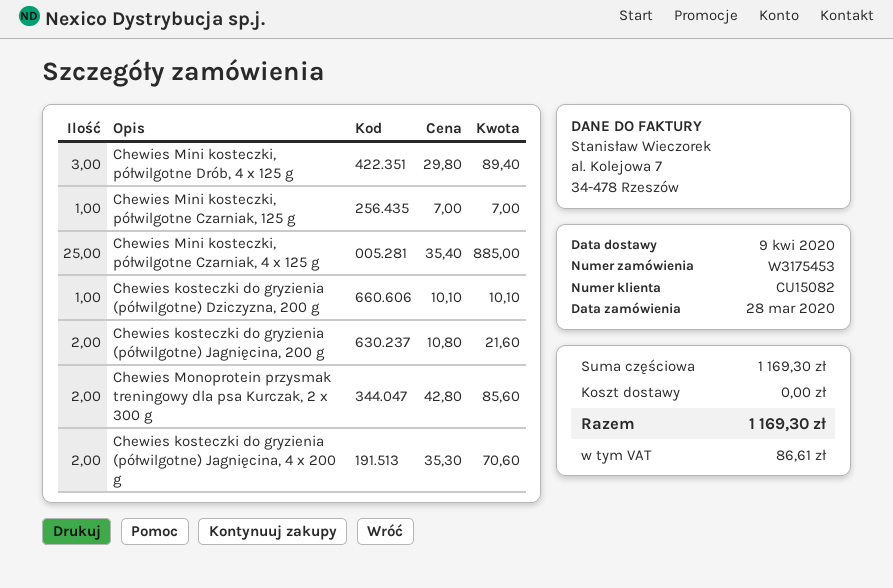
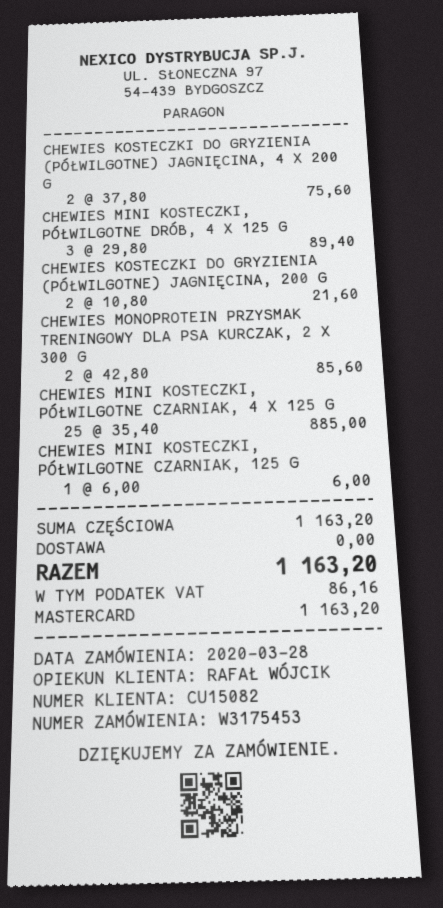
Chewies Mini kosteczki, półwilgotne Czarniak, 125 g: 1 x 7.00 = 7.00 -> 1 x 6.00 = 6.00
Chewies kosteczki do gryzienia (półwilgotne) Dziczyzna, 200 g: 1 x 10.10 = 10.10 -> none
Chewies kosteczki do gryzienia (półwilgotne) Jagnięcina, 4 x 200 g: 2 x 35.30 = 70.60 -> 2 x 37.80 = 75.60
subtotal: 1169.30 -> 1163.20
tax: 86.61 -> 86.16
total: 1169.30 -> 1163.20

